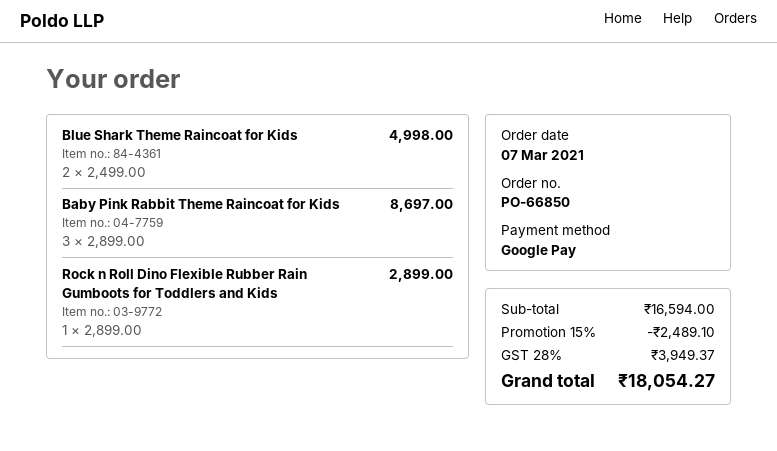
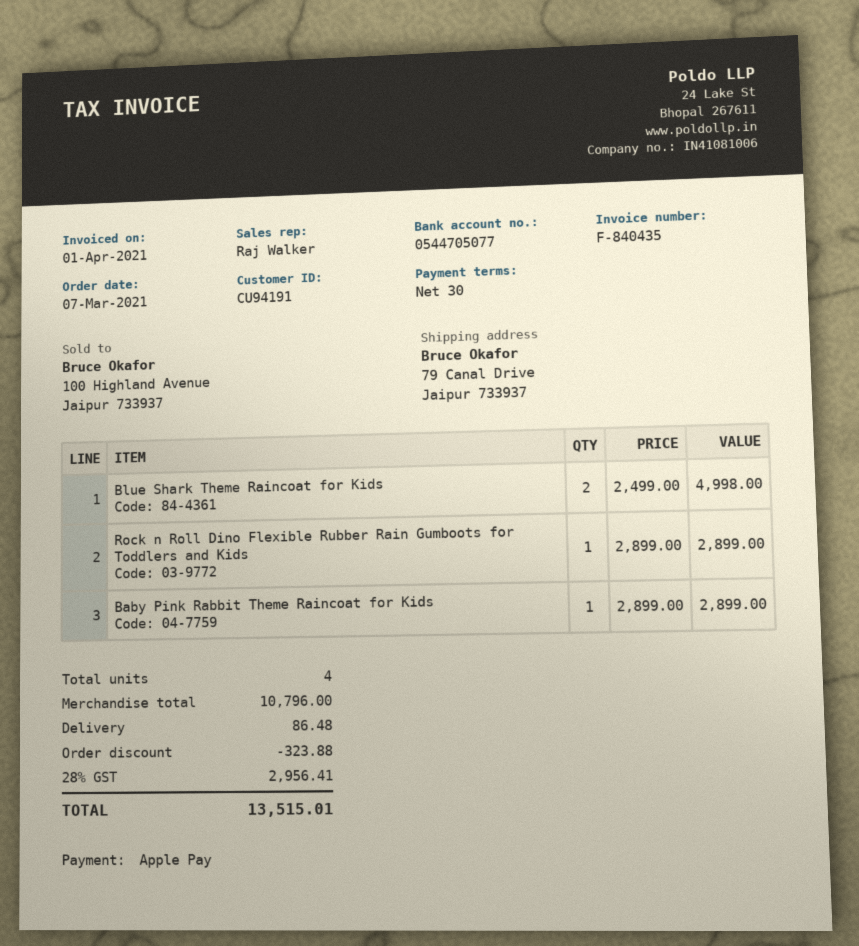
payment method: Google Pay -> Apple Pay
Baby Pink Rabbit Theme Raincoat for Kids: 3 x 2899.00 = 8697.00 -> 1 x 2899.00 = 2899.00
subtotal: 16594.00 -> 10796.00
discount: 2489.10 -> 323.88
shipping: none -> 86.48
tax: 28% = 3949.37 -> 28% = 2956.41
total: 18054.27 -> 13515.01

